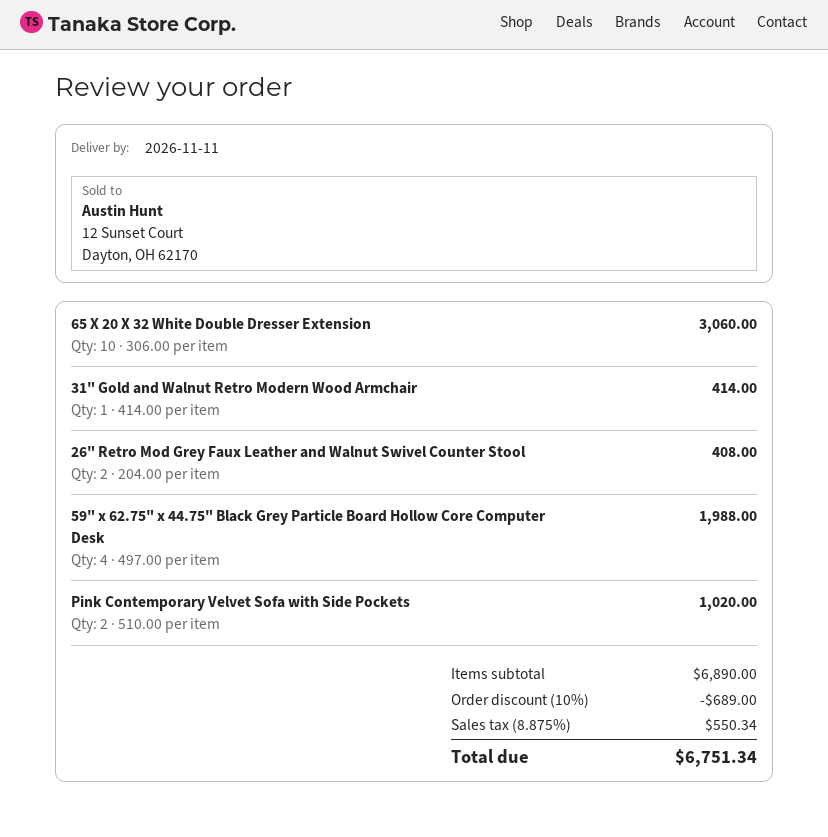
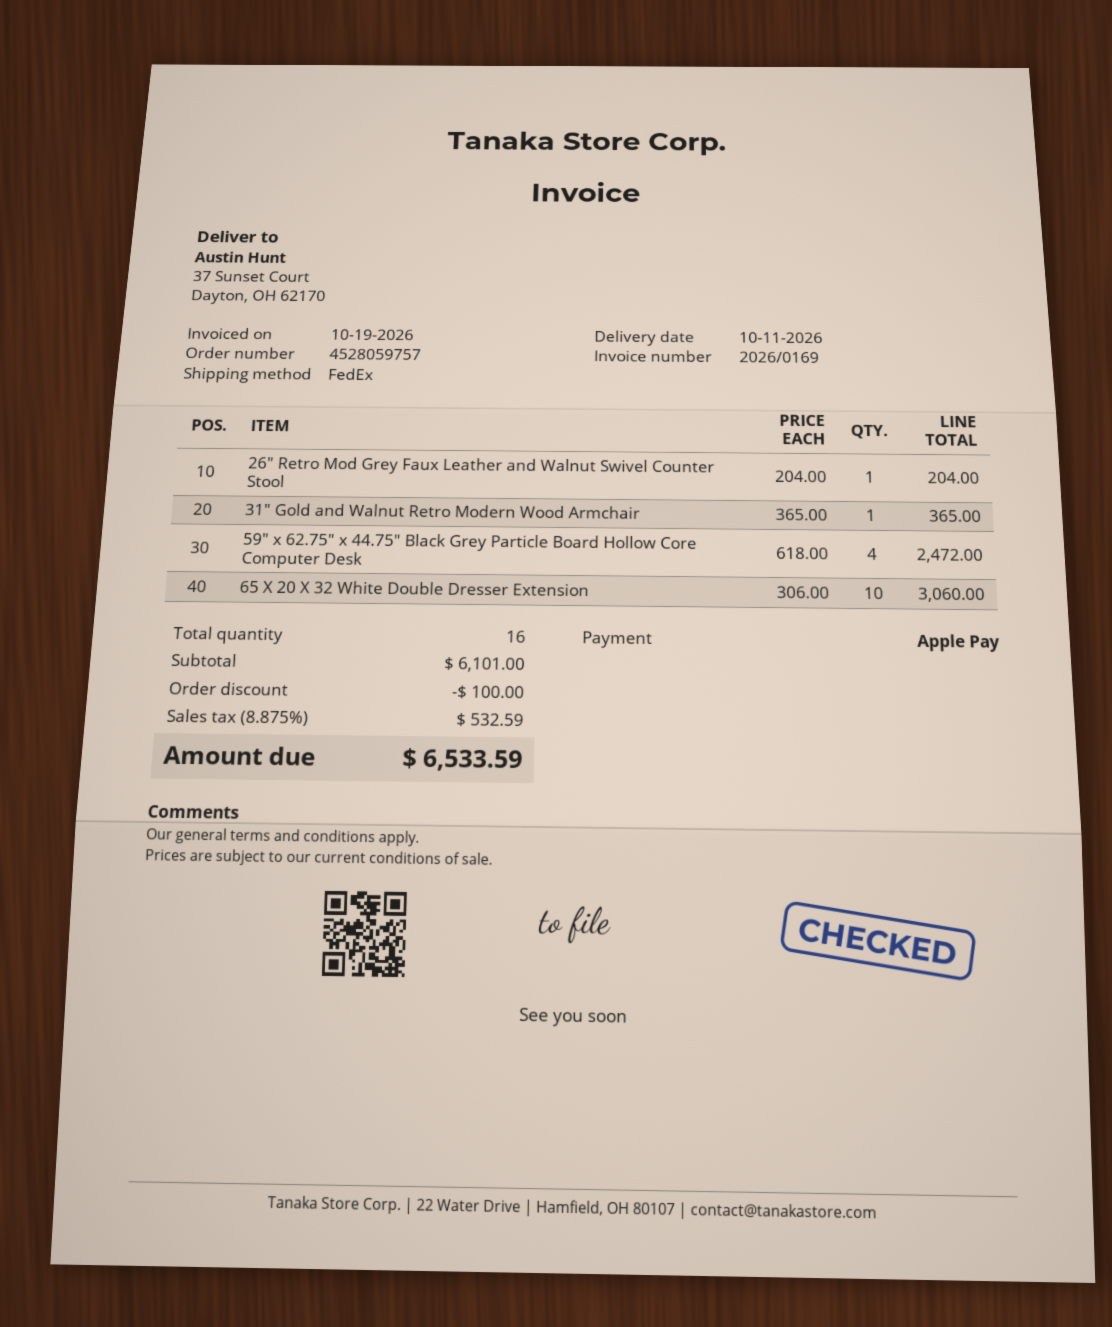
delivery date: 2026-11-11 -> 2026-10-11
31" Gold and Walnut Retro Modern Wood Armchair: 1 x 414.00 = 414.00 -> 1 x 365.00 = 365.00
26" Retro Mod Grey Faux Leather and Walnut Swivel Counter Stool: 2 x 204.00 = 408.00 -> 1 x 204.00 = 204.00
59" x 62.75" x 44.75" Black Grey Particle Board Hollow Core Computer Desk: 4 x 497.00 = 1988.00 -> 4 x 618.00 = 2472.00
Pink Contemporary Velvet Sofa with Side Pockets: 2 x 510.00 = 1020.00 -> none
subtotal: 6890.00 -> 6101.00
discount: 689.00 -> 100.00
tax: 8.875% = 550.34 -> 8.875% = 532.59
total: 6751.34 -> 6533.59

